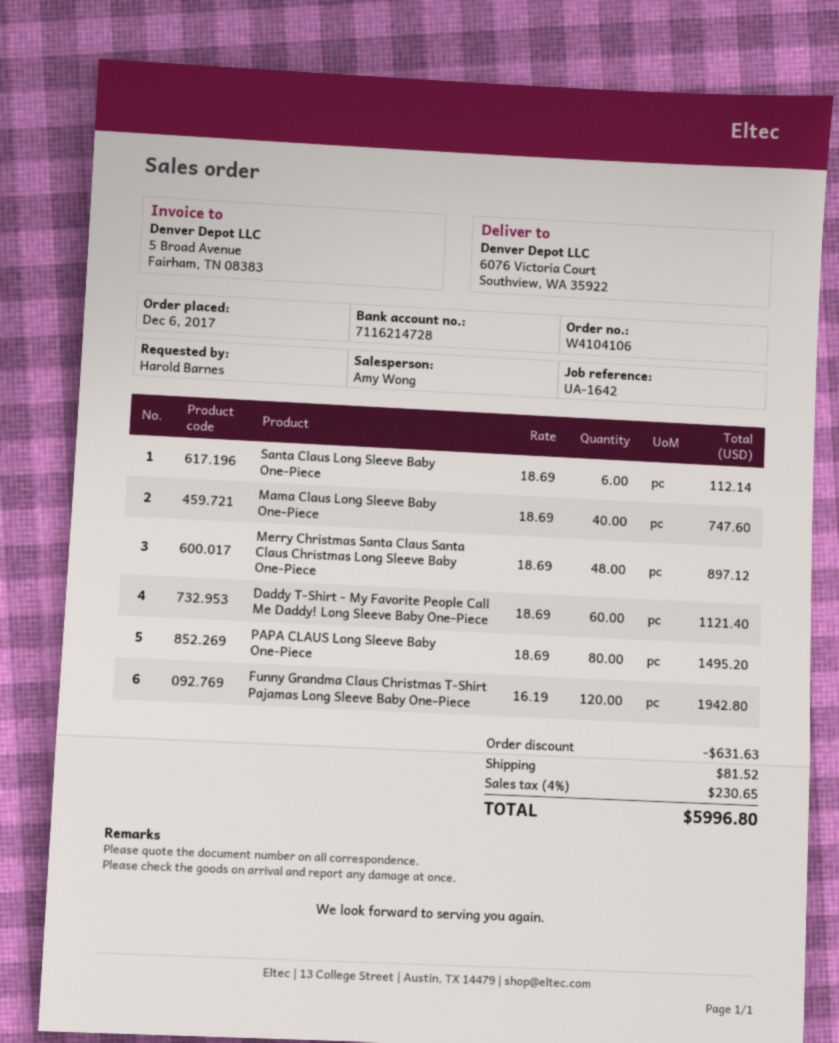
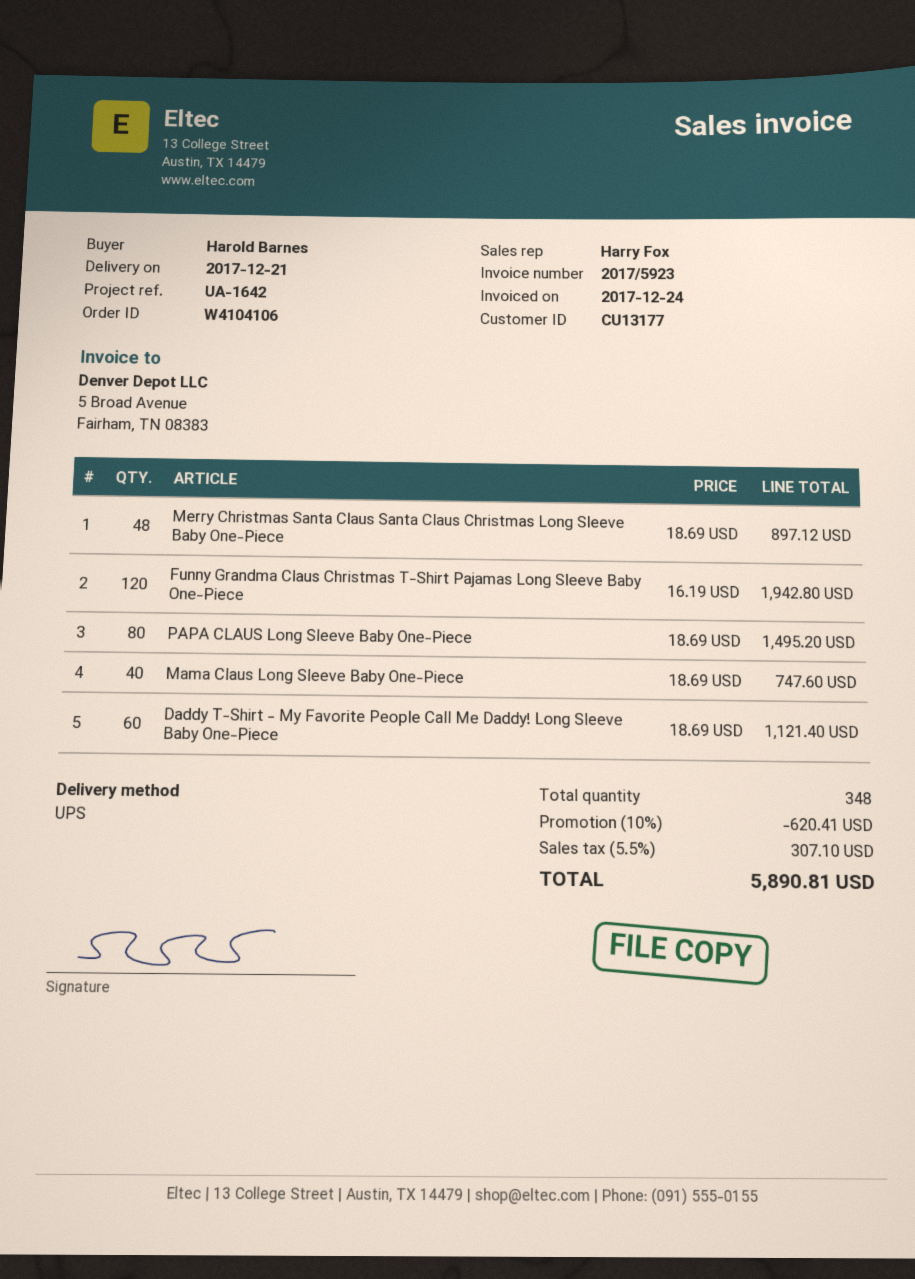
sales rep: Amy Wong -> Harry Fox
Santa Claus Long Sleeve Baby One-Piece: 6 x 18.69 = 112.14 -> none
discount: 631.63 -> 620.41
shipping: 81.52 -> none
tax: 4% = 230.65 -> 5.5% = 307.10
total: 5996.80 -> 5890.81

